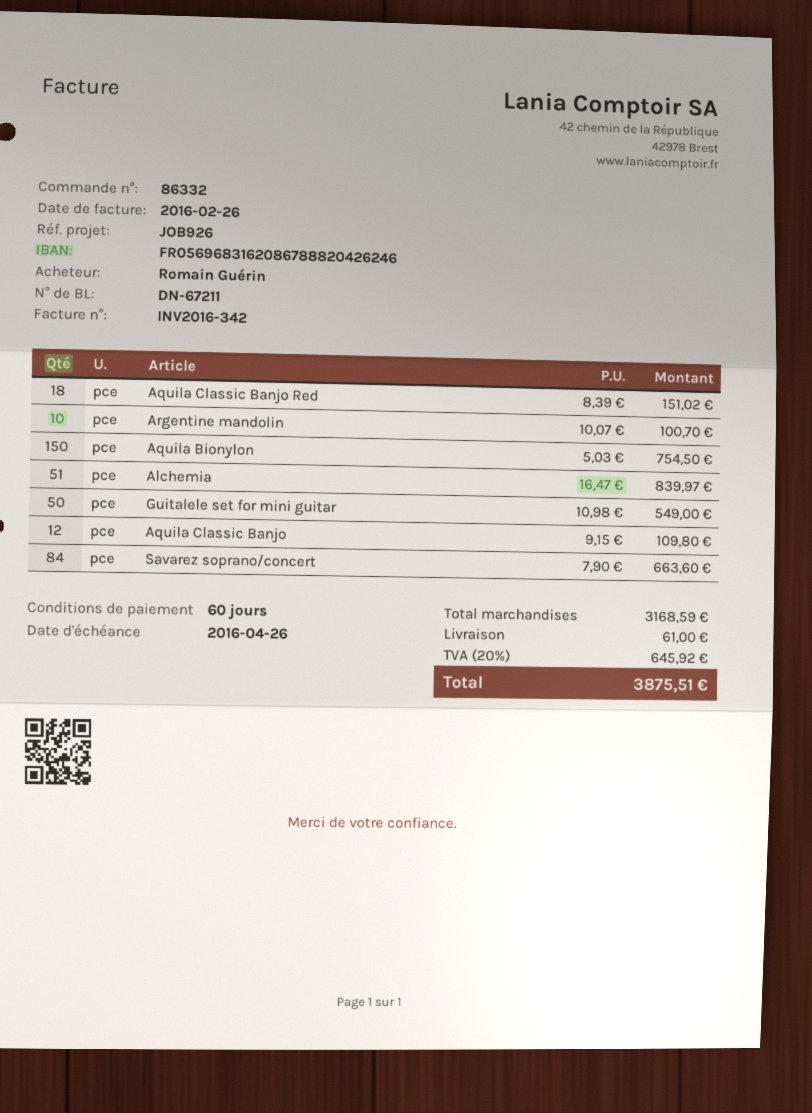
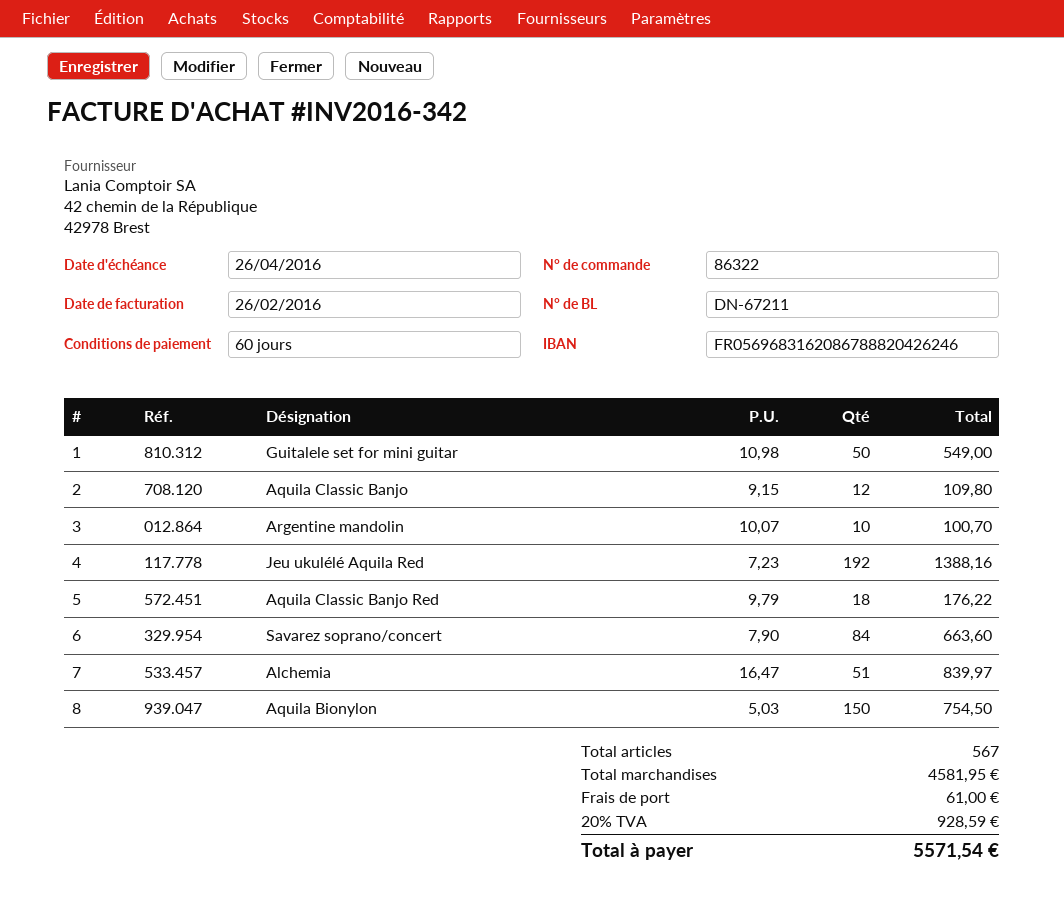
order number: 86332 -> 86322
Aquila Classic Banjo Red: 18 x 8.39 = 151.02 -> 18 x 9.79 = 176.22
Jeu ukulélé Aquila Red: none -> 192 x 7.23 = 1388.16
subtotal: 3168.59 -> 4581.95
tax: 20% = 645.92 -> 20% = 928.59
total: 3875.51 -> 5571.54

